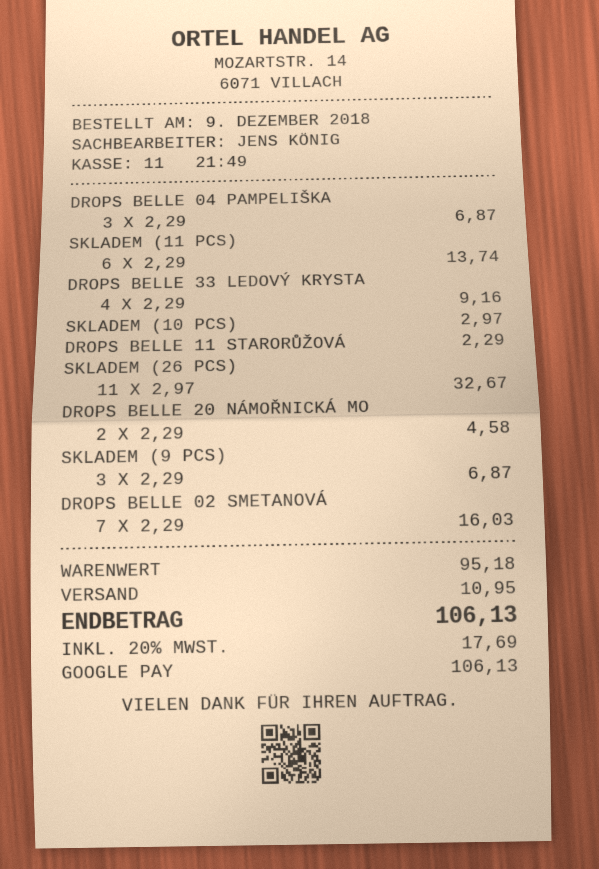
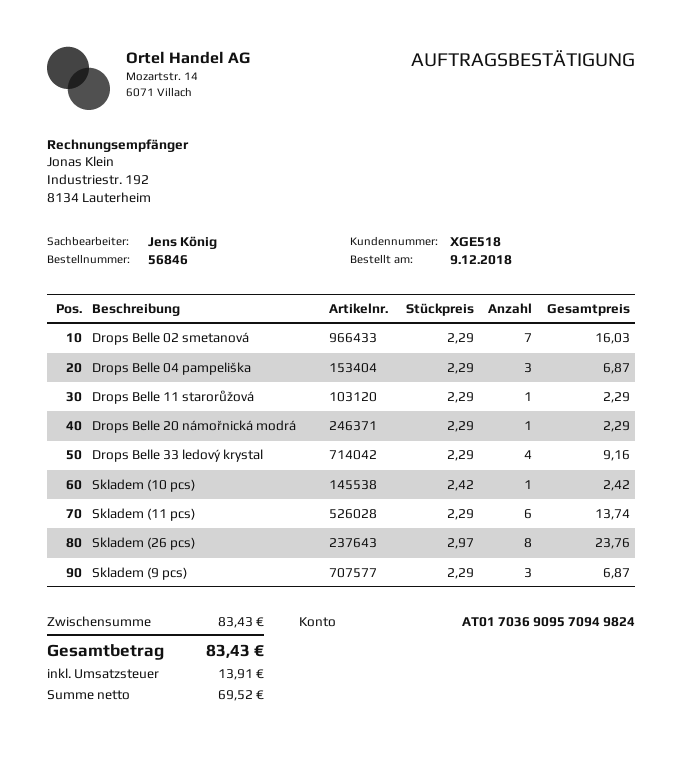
SKLADEM (10 PCS): 1 x 2.97 = 2.97 -> 1 x 2.42 = 2.42
SKLADEM (26 PCS): 11 x 2.97 = 32.67 -> 8 x 2.97 = 23.76
DROPS BELLE 20 NÁMOŘNICKÁ MO: 2 x 2.29 = 4.58 -> 1 x 2.29 = 2.29
subtotal: 95.18 -> 83.43
shipping: 10.95 -> none
tax: 17.69 -> 13.91
total: 106.13 -> 83.43

